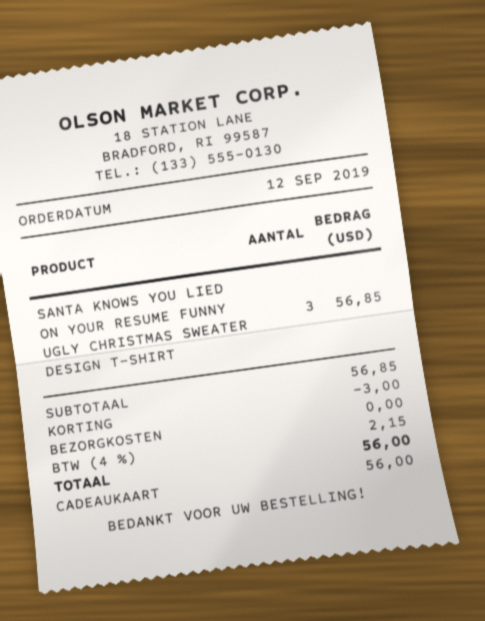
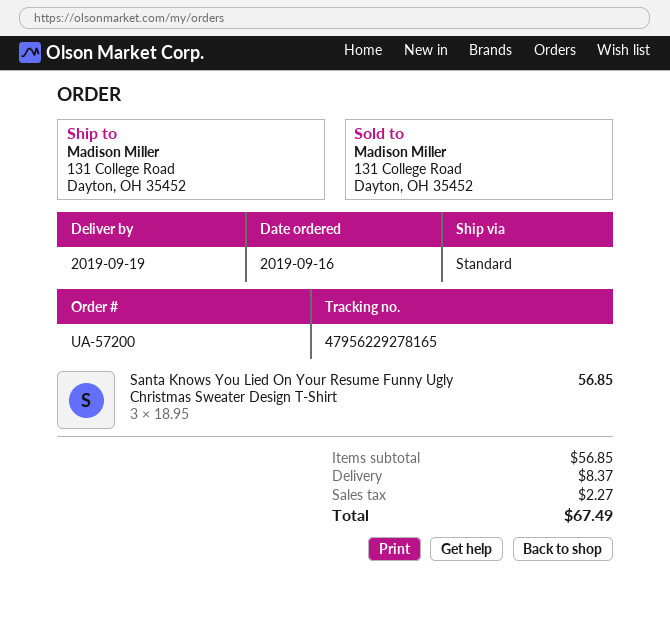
order date: 2019-09-12 -> 2019-09-16
discount: 3.00 -> none
shipping: 0.00 -> 8.37
tax: 2.15 -> 2.27
total: 56.00 -> 67.49

